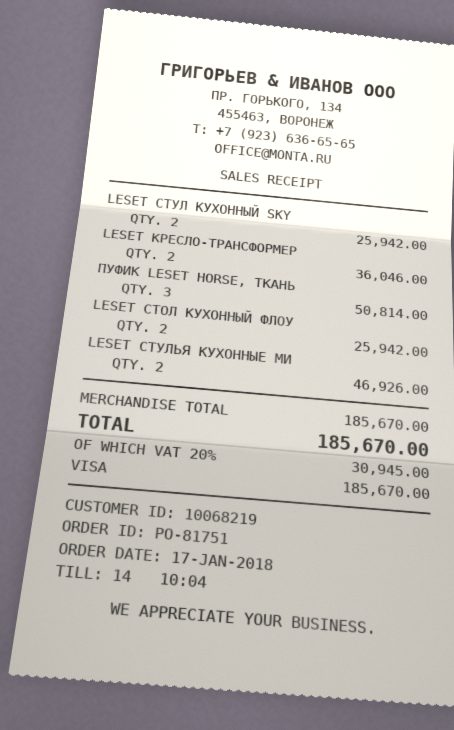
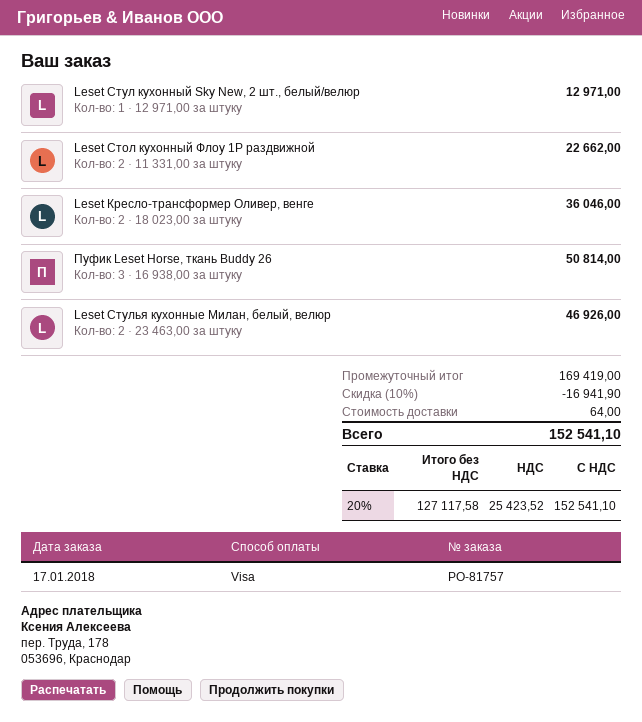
order number: PO-81751 -> PO-81757
LESET СТУЛ КУХОННЫЙ SKY: 2 for 25942.00 -> 1 for 12971.00
LESET СТОЛ КУХОННЫЙ ФЛОУ: 2 for 25942.00 -> 2 for 22662.00
subtotal: 185670.00 -> 169419.00
discount: none -> 10% = 16941.90
shipping: none -> 64.00
tax: 20% = 30945.00 -> 20% = 25423.52
total: 185670.00 -> 152541.10

